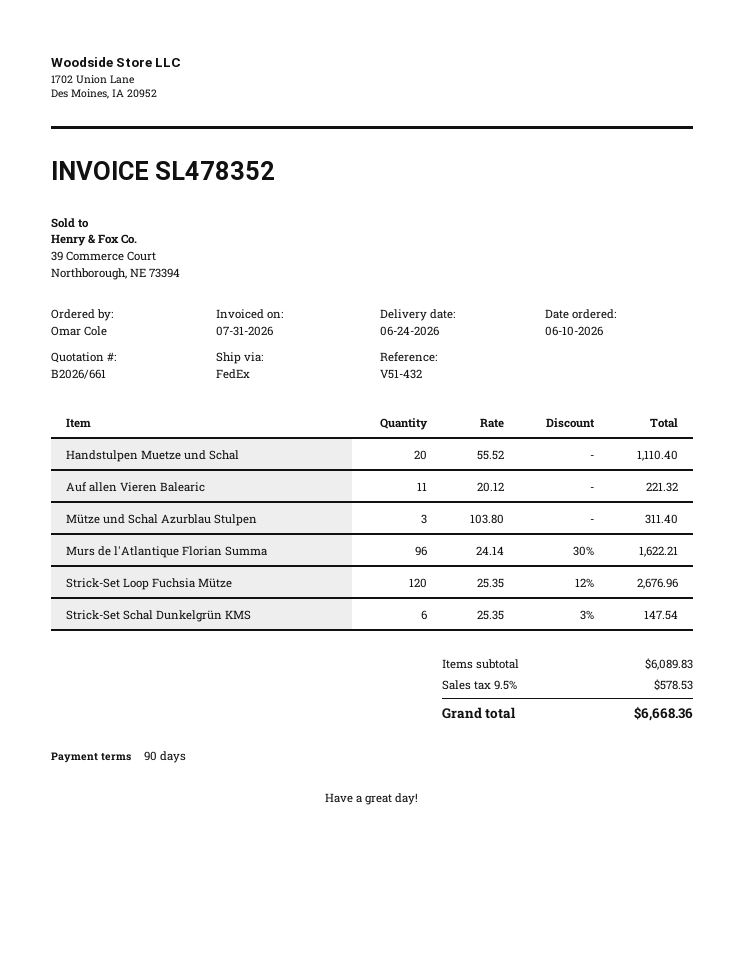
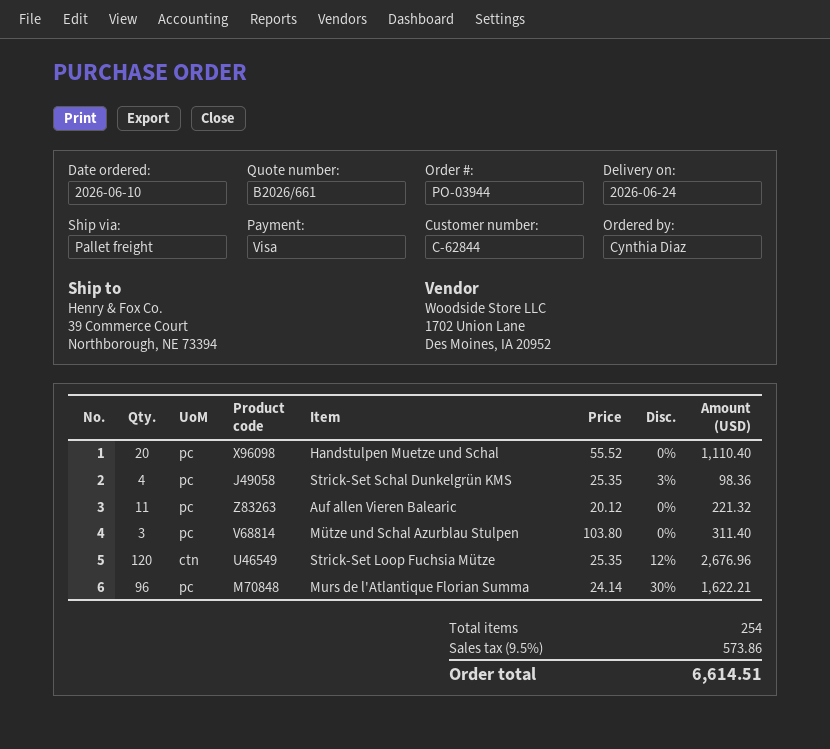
ordered by: Omar Cole -> Cynthia Diaz
shipping method: FedEx -> pallet freight
Strick-Set Schal Dunkelgrün KMS: 6 x 25.35 - 3% = 147.54 -> 4 x 25.35 - 3% = 98.36
tax: 9.5% = 578.53 -> 9.5% = 573.86
total: 6668.36 -> 6614.51

